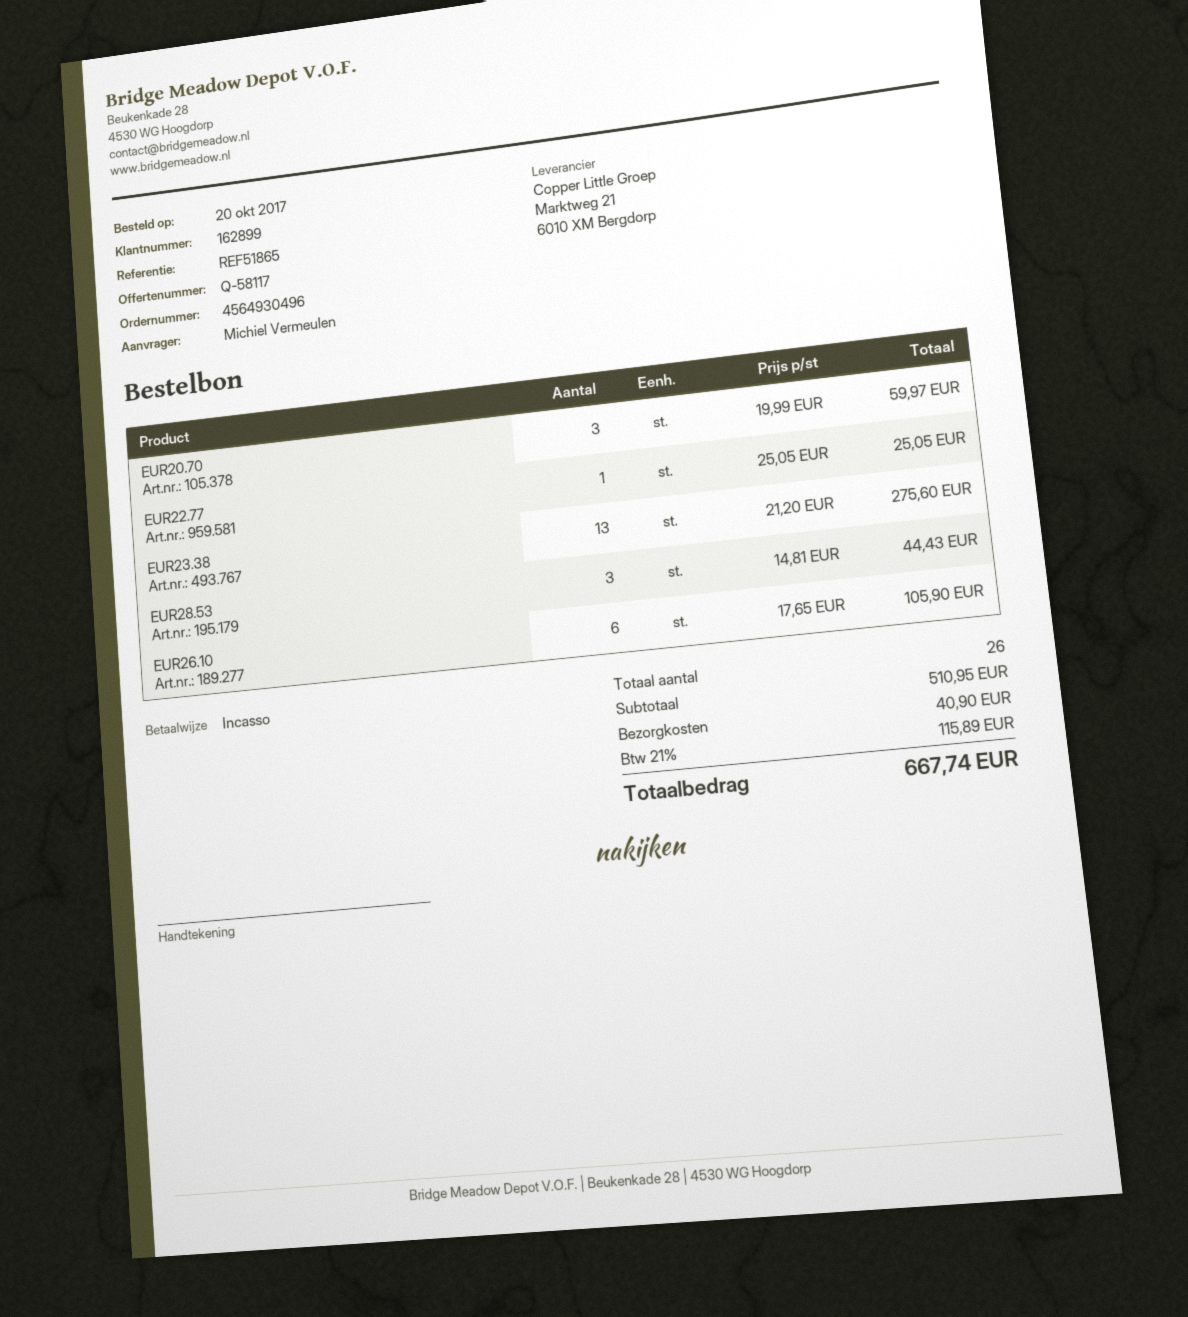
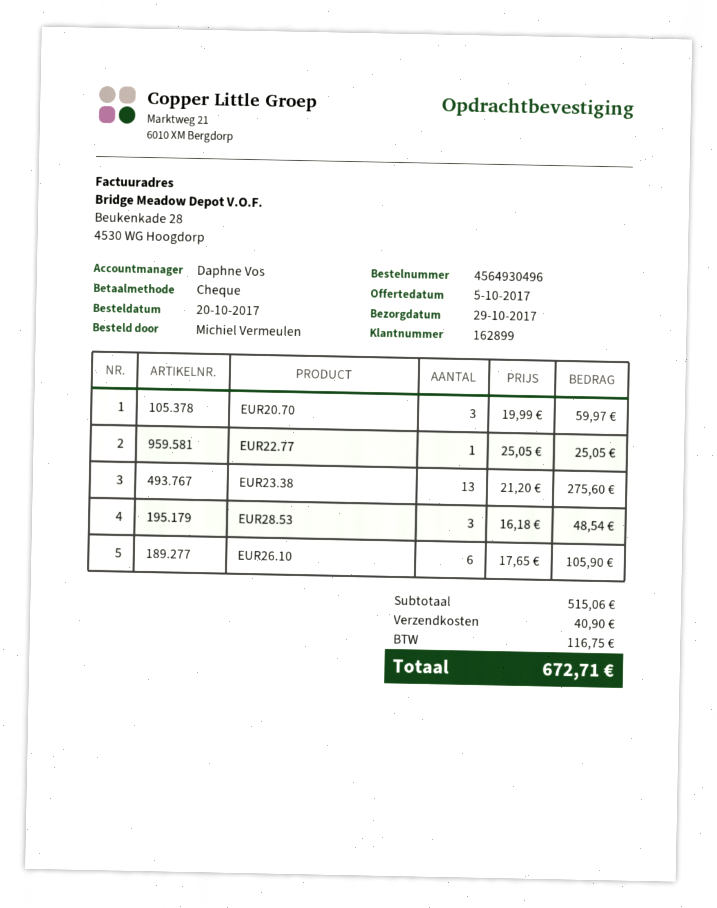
payment method: direct debit -> cheque
EUR28.53: 3 x 14.81 = 44.43 -> 3 x 16.18 = 48.54
subtotal: 510.95 -> 515.06
tax: 115.89 -> 116.75
total: 667.74 -> 672.71

